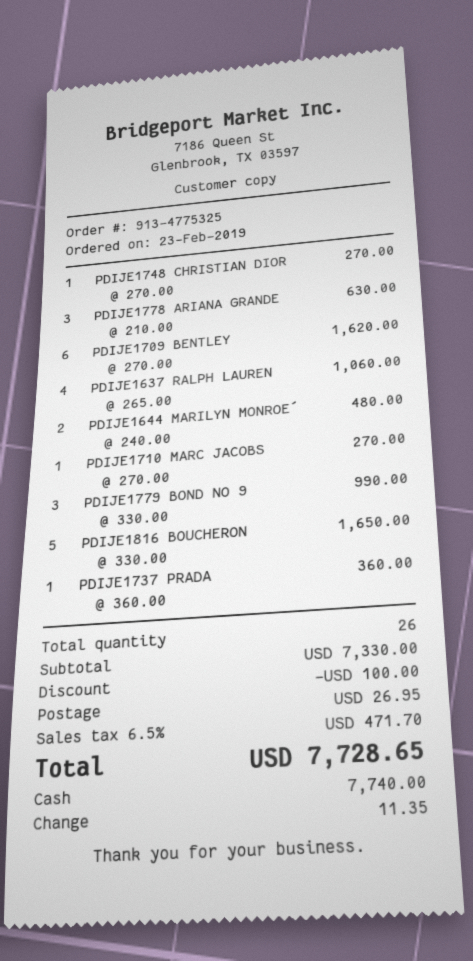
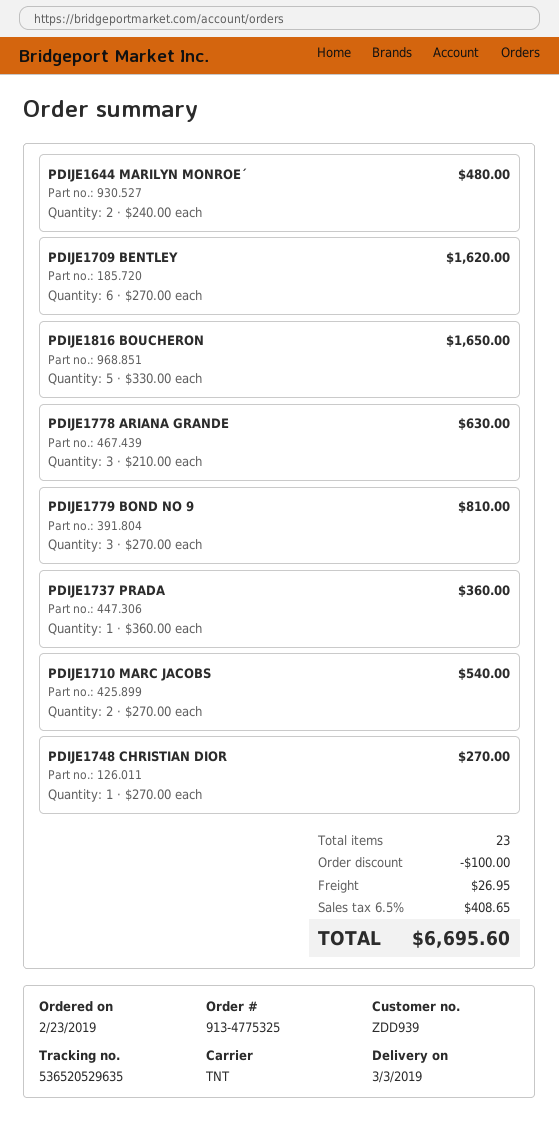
PDIJE1637 RALPH LAUREN: 4 x 265.00 = 1060.00 -> none
PDIJE1710 MARC JACOBS: 1 x 270.00 = 270.00 -> 2 x 270.00 = 540.00
PDIJE1779 BOND NO 9: 3 x 330.00 = 990.00 -> 3 x 270.00 = 810.00
total quantity: 26 -> 23
tax: 6.5% = 471.70 -> 6.5% = 408.65
total: 7728.65 -> 6695.60

